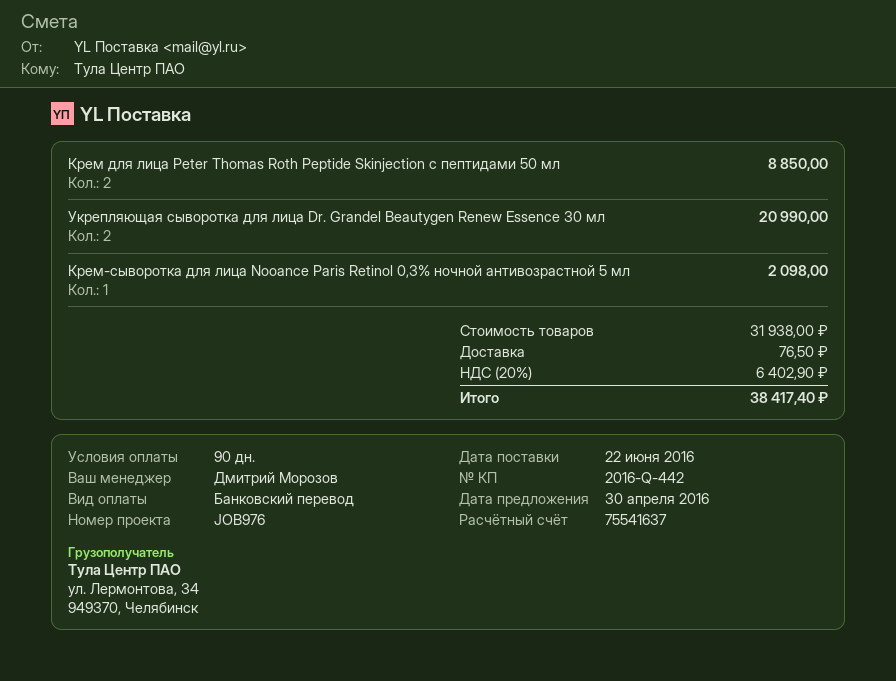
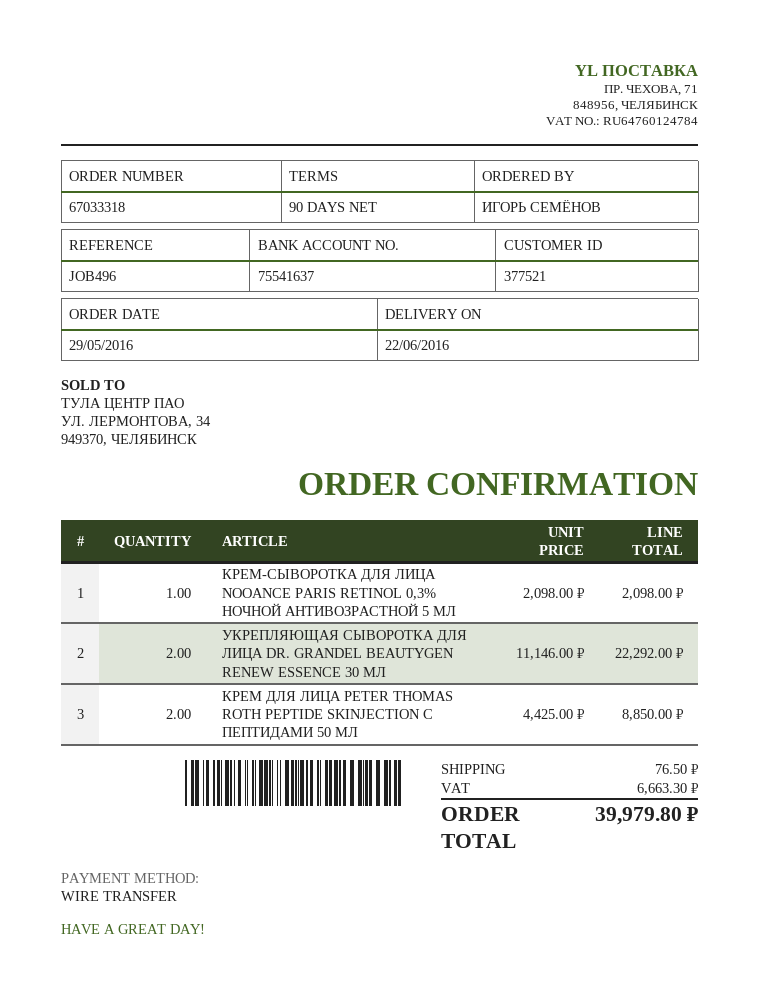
reference: JOB976 -> JOB496
Укрепляющая сыворотка для лица Dr. Grandel Beautygen Renew Essence 30 мл: 2 for 20990.00 -> 2 for 22292.00
tax: 6402.90 -> 6663.30
total: 38417.40 -> 39979.80

